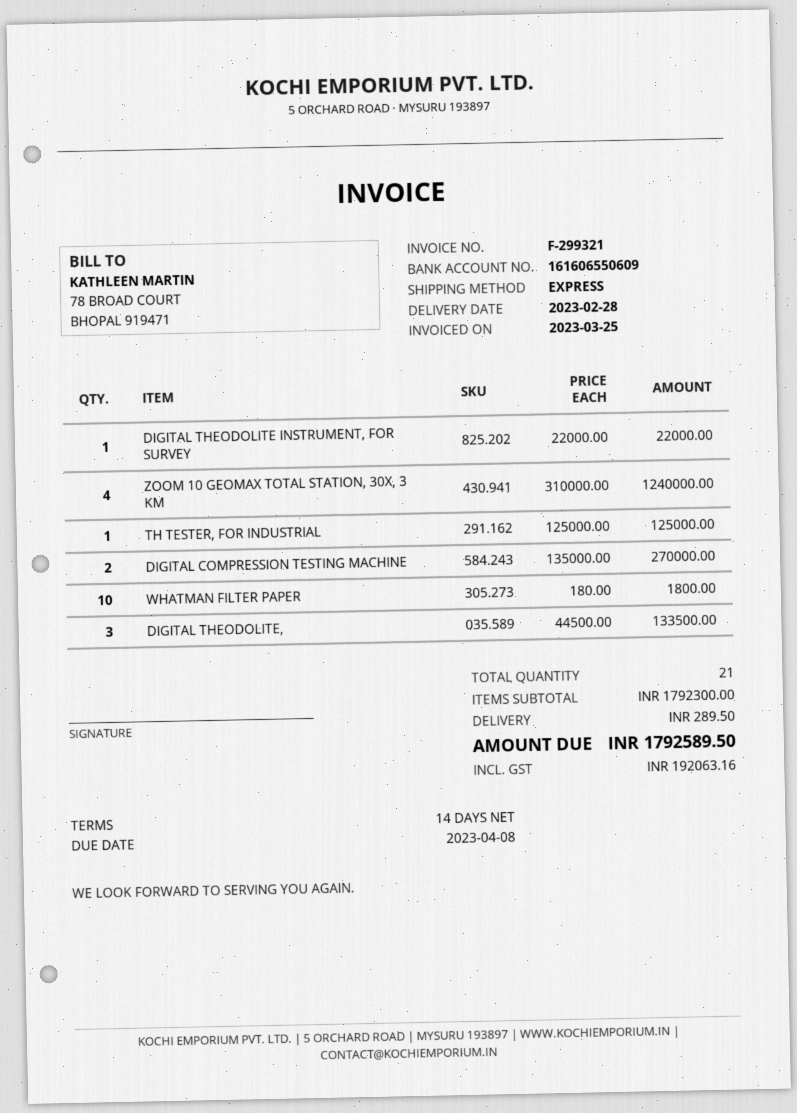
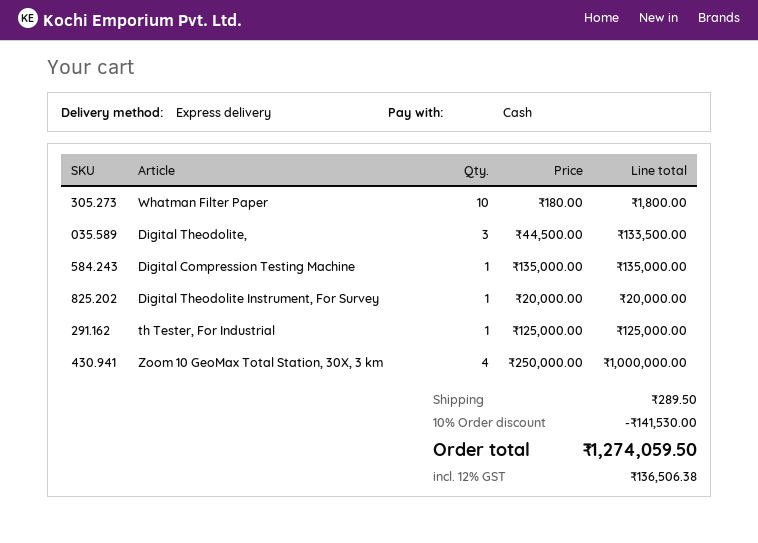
DIGITAL THEODOLITE INSTRUMENT, FOR SURVEY: 1 x 22000.00 = 22000.00 -> 1 x 20000.00 = 20000.00
ZOOM 10 GEOMAX TOTAL STATION, 30X, 3 KM: 4 x 310000.00 = 1240000.00 -> 4 x 250000.00 = 1000000.00
DIGITAL COMPRESSION TESTING MACHINE: 2 x 135000.00 = 270000.00 -> 1 x 135000.00 = 135000.00
discount: none -> 10% = 141530.00
tax: 192063.16 -> 136506.38
total: 1792589.50 -> 1274059.50

